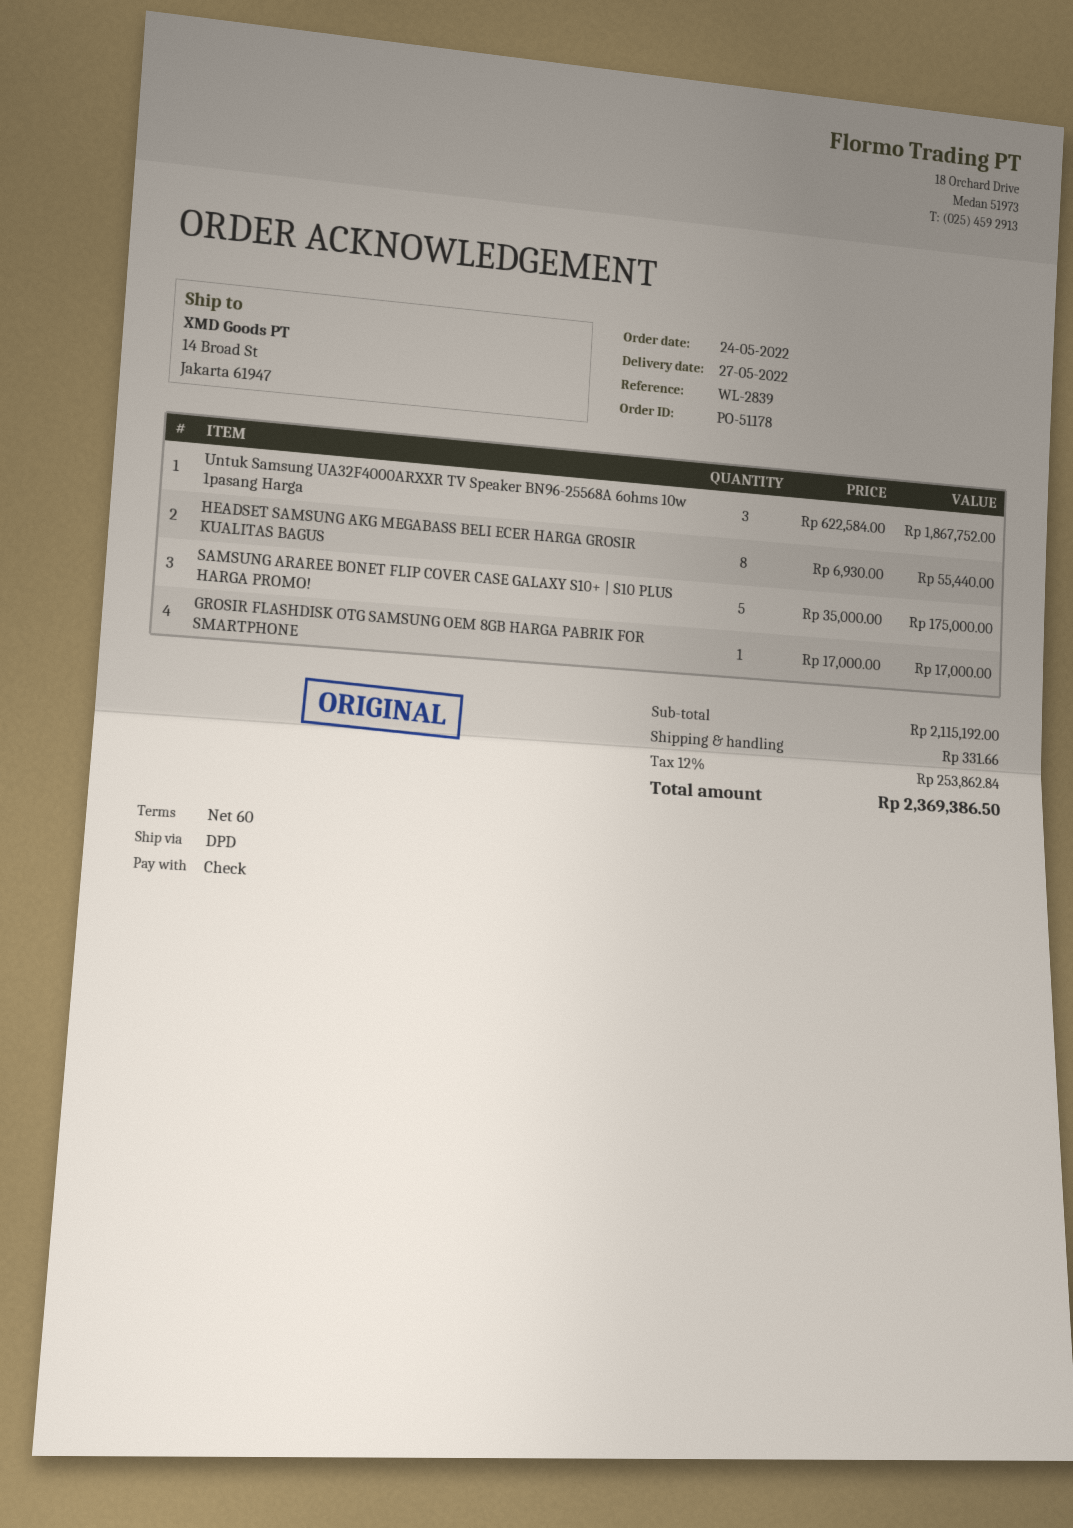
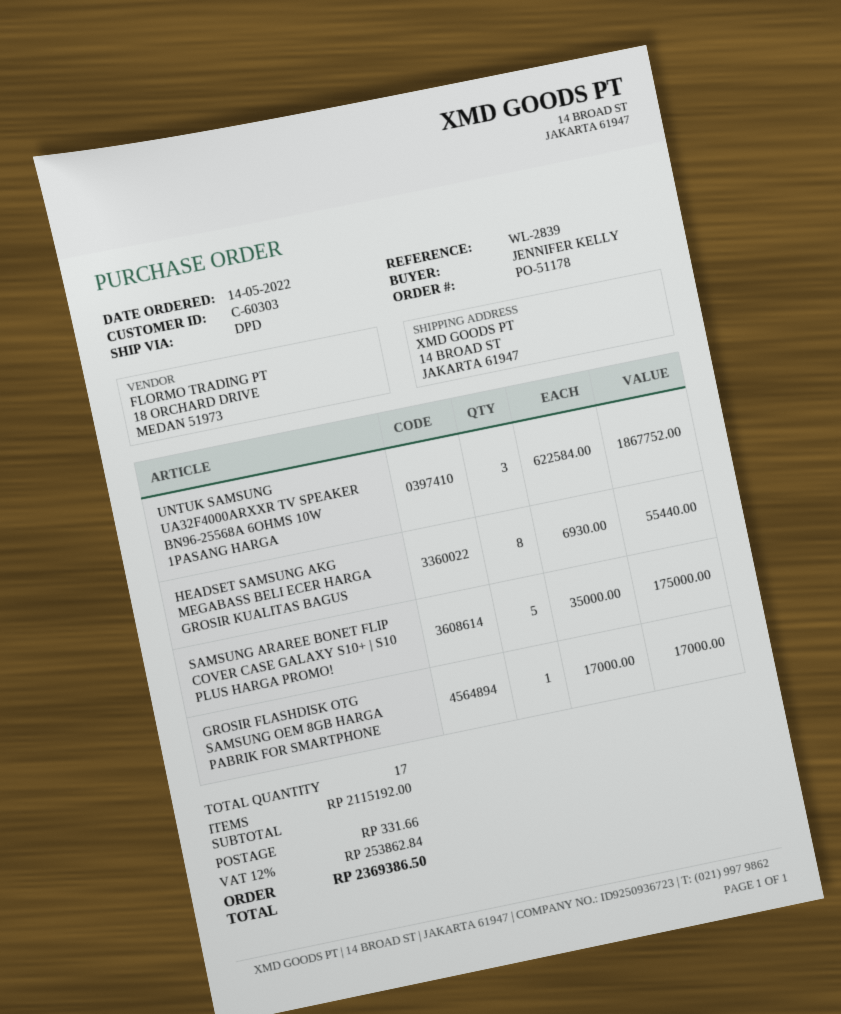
order date: 2022-05-24 -> 2022-05-14

